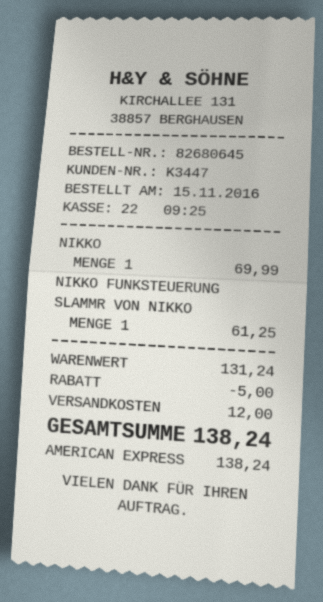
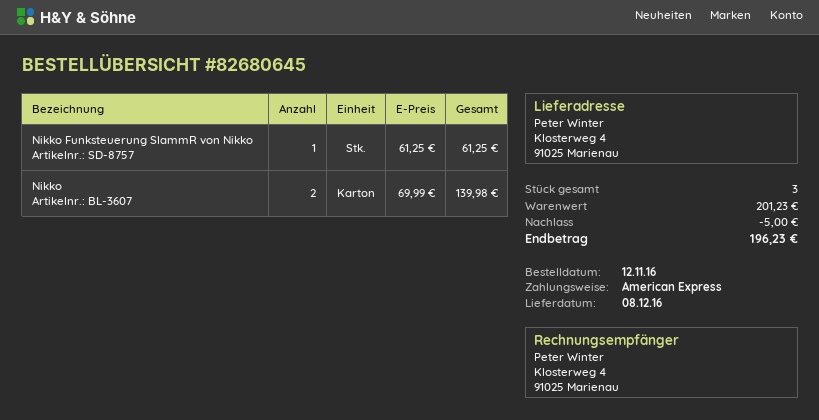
order date: 2016-11-15 -> 2016-11-12
NIKKO: 1 for 69.99 -> 2 for 139.98
subtotal: 131.24 -> 201.23
shipping: 12.00 -> none
total: 138.24 -> 196.23

